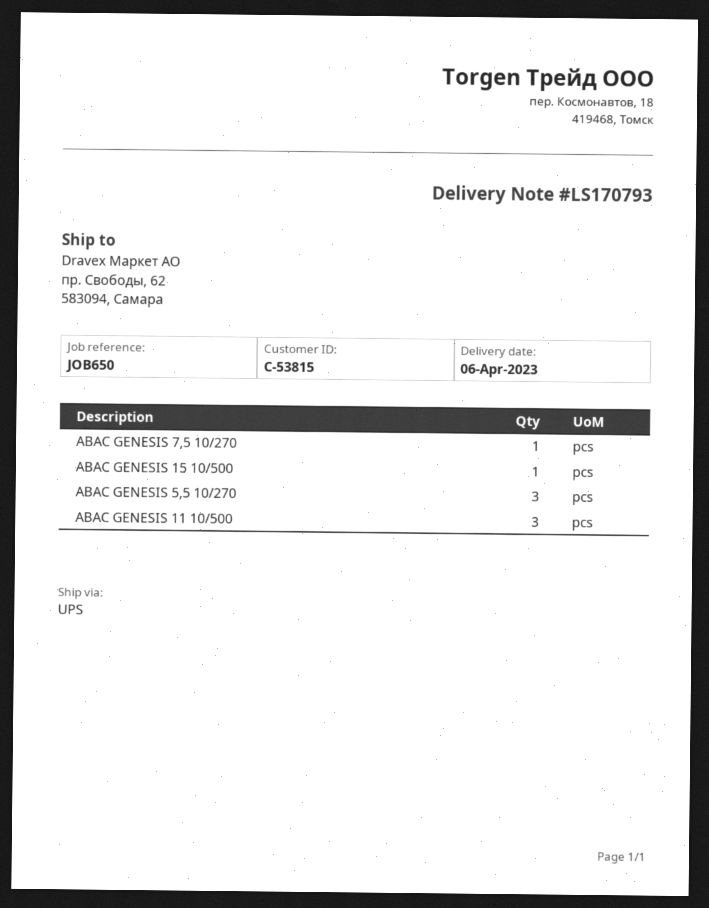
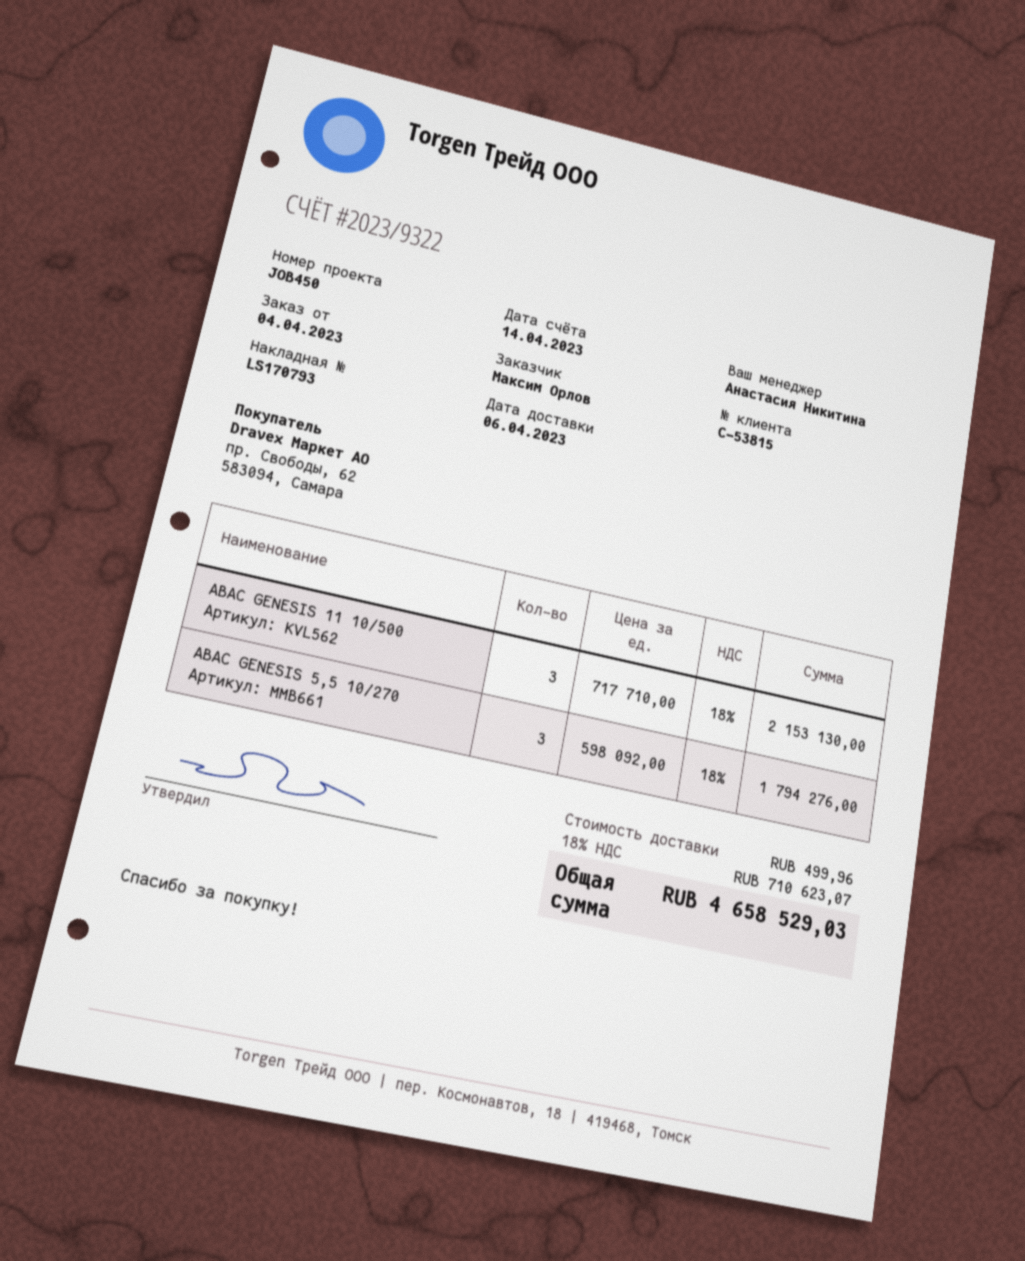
reference: JOB650 -> JOB450
ABAC GENESIS 7,5 10/270: 1 -> none
ABAC GENESIS 15 10/500: 1 -> none

